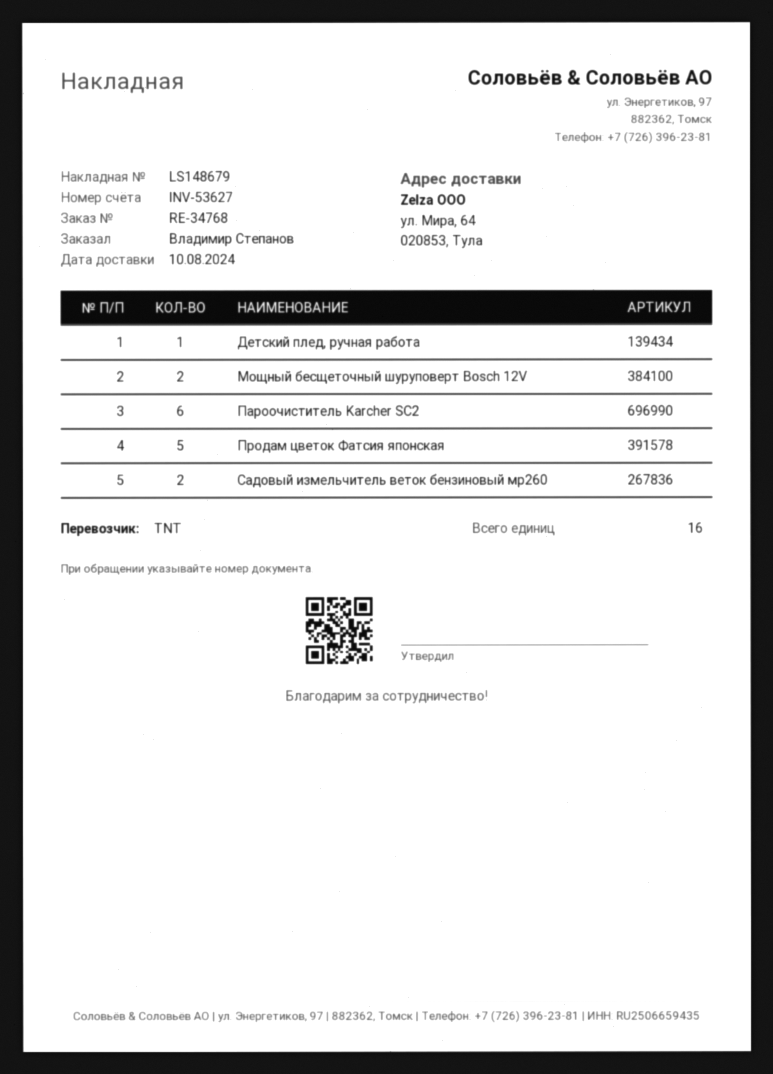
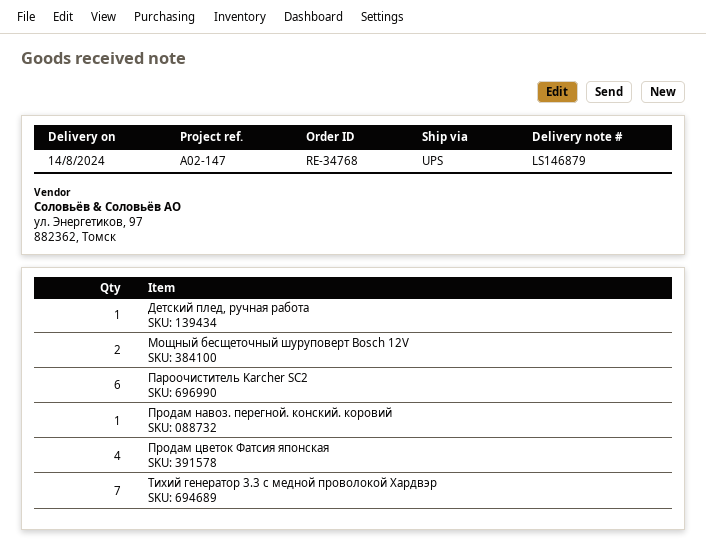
delivery note number: LS148679 -> LS146879
delivery date: 2024-08-10 -> 2024-08-14
shipping method: TNT -> UPS
Продам цветок Фатсия японская: 5 -> 4
Садовый измельчитель веток бензиновый мр260: 2 -> none
Продам навоз. перегной. конский. коровий: none -> 1
Тихий генератор 3.3 с медной проволокой Хардвэр: none -> 7

